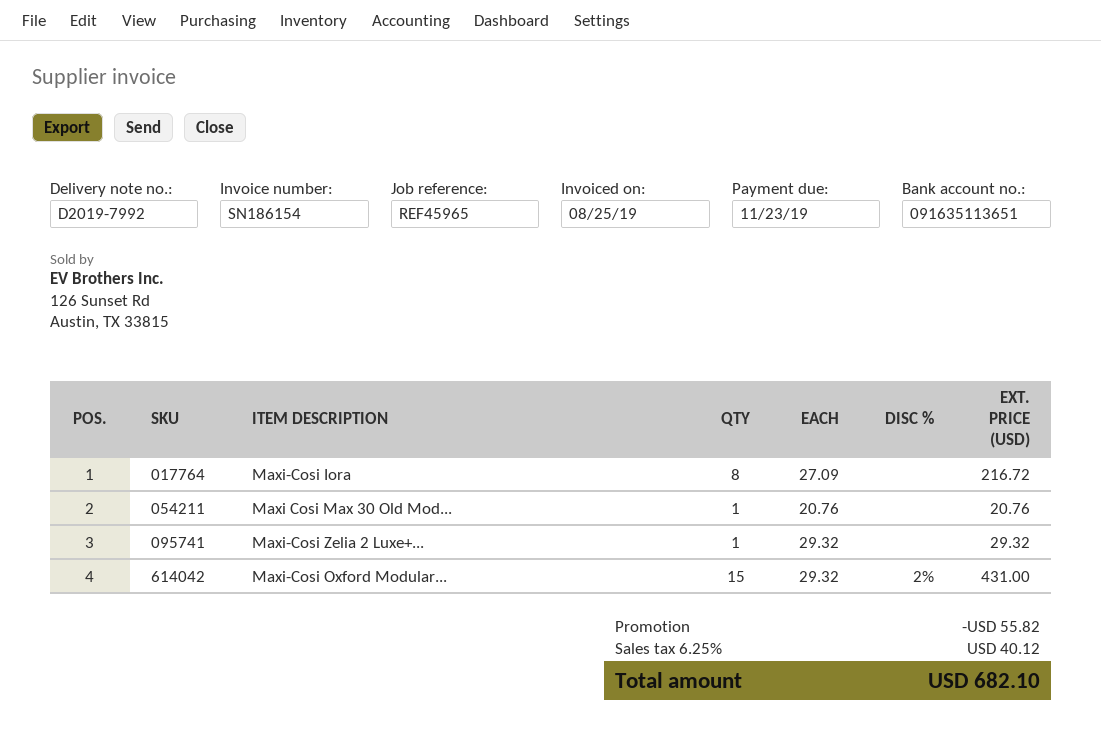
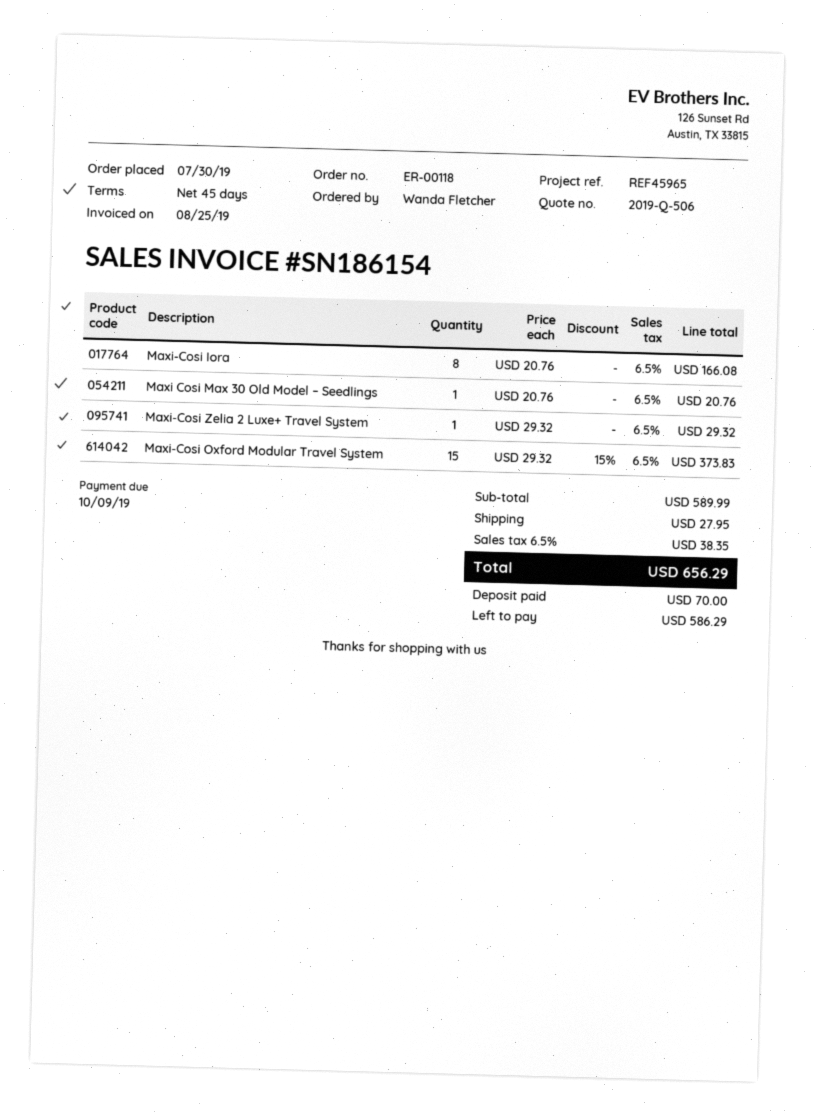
due date: 2019-11-23 -> 2019-10-09
Maxi-Cosi Iora: 8 x 27.09 = 216.72 -> 8 x 20.76 = 166.08
Maxi-Cosi Oxford Modular...: 15 x 29.32 - 2% = 431.00 -> 15 x 29.32 - 15% = 373.83
discount: 55.82 -> none
shipping: none -> 27.95
tax: 6.25% = 40.12 -> 6.5% = 38.35
total: 682.10 -> 656.29

